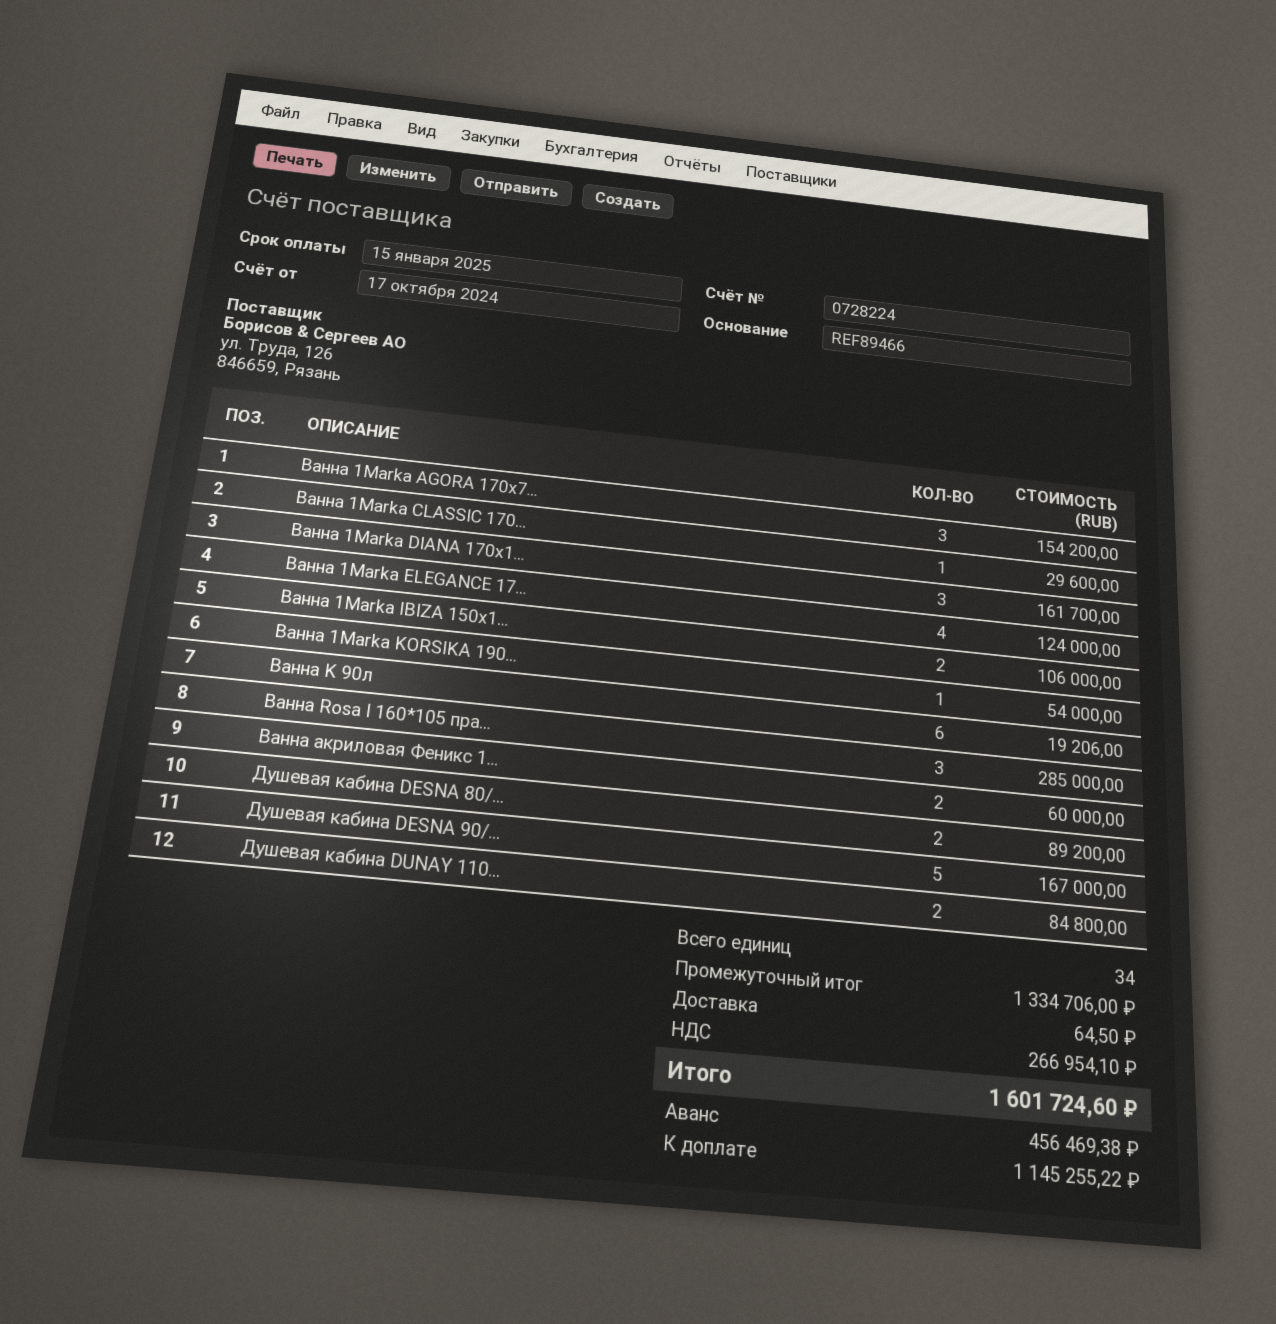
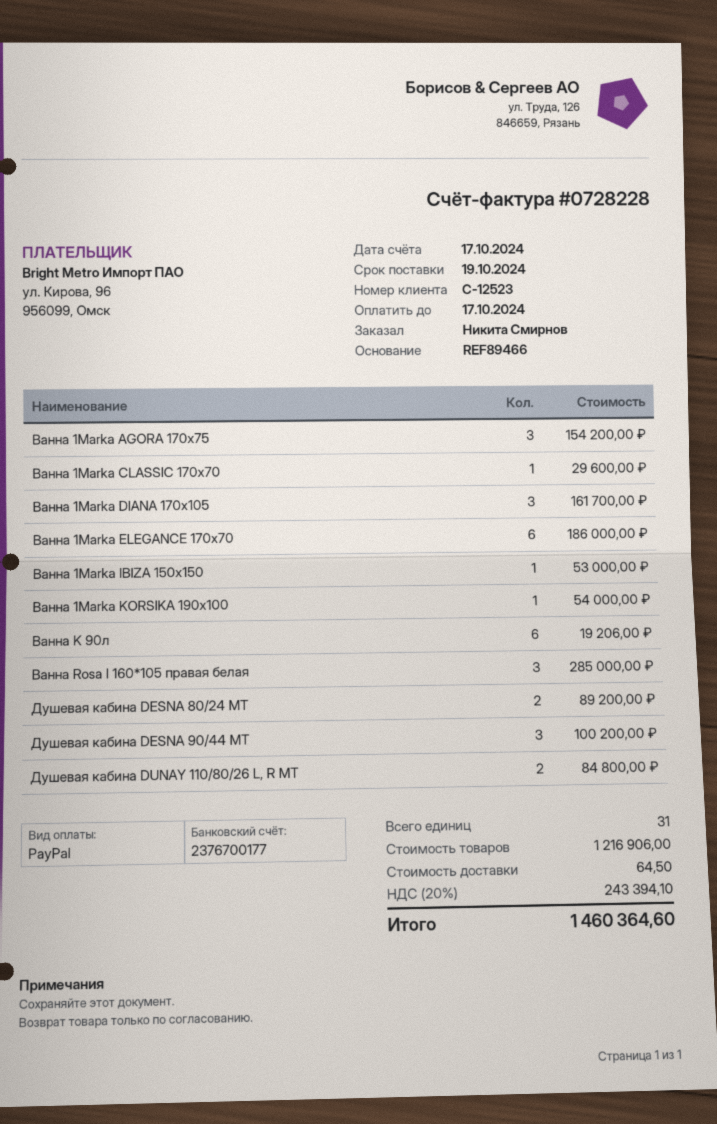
invoice number: 0728224 -> 0728228
due date: 2025-01-15 -> 2024-10-17
Ванна 1Marka ELEGANCE 17...: 4 for 124000.00 -> 6 for 186000.00
Ванна 1Marka IBIZA 150х1...: 2 for 106000.00 -> 1 for 53000.00
Ванна акриловая Феникс 1...: 2 for 60000.00 -> none
Душевая кабина DESNA 90/...: 5 for 167000.00 -> 3 for 100200.00
total quantity: 34 -> 31
subtotal: 1334706.00 -> 1216906.00
tax: 266954.10 -> 243394.10
total: 1601724.60 -> 1460364.60

